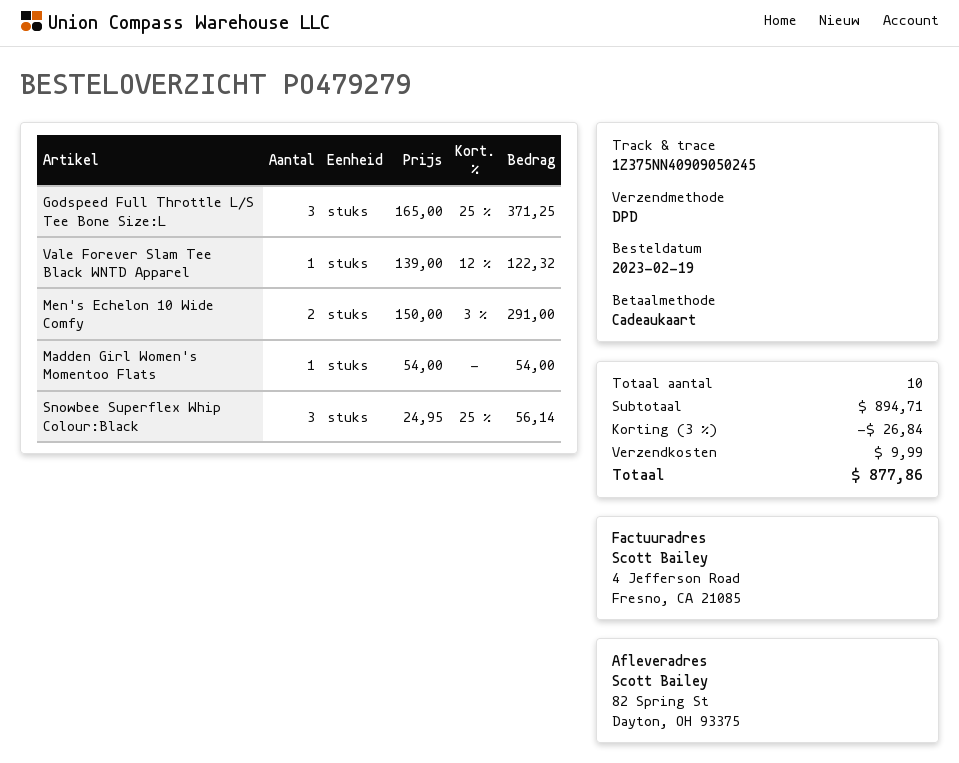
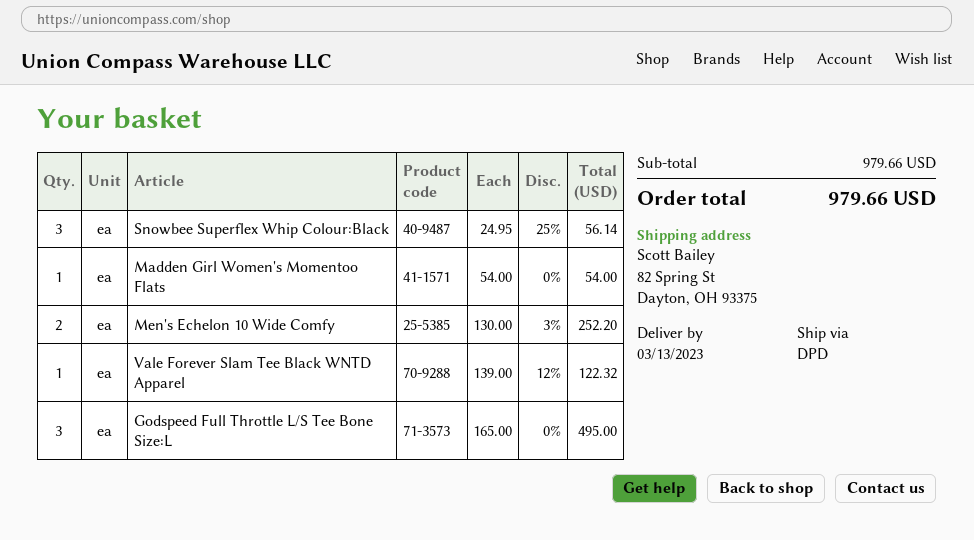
Godspeed Full Throttle L/S Tee Bone Size:L: 3 x 165.00 - 25% = 371.25 -> 3 x 165.00 = 495.00
Men's Echelon 10 Wide Comfy: 2 x 150.00 - 3% = 291.00 -> 2 x 130.00 - 3% = 252.20
subtotal: 894.71 -> 979.66
discount: 3% = 26.84 -> none
shipping: 9.99 -> none
total: 877.86 -> 979.66

